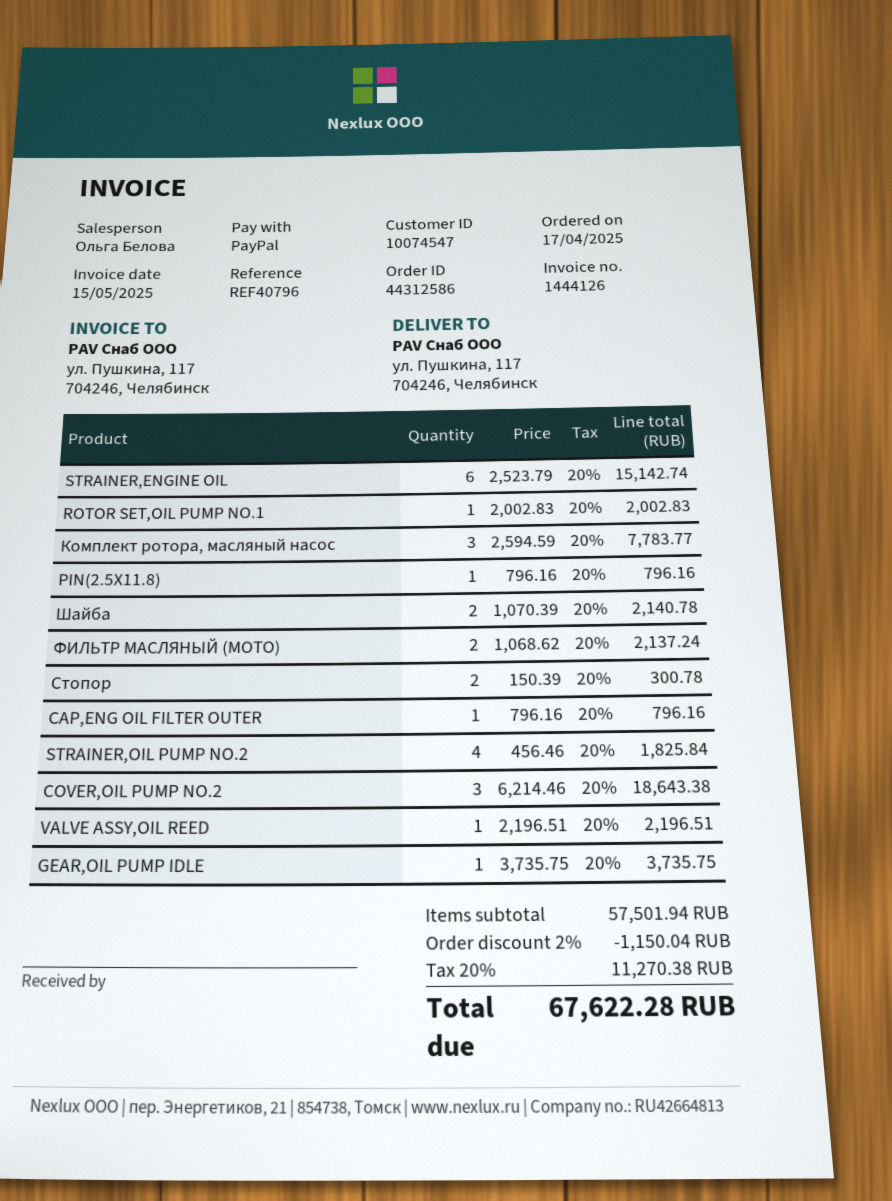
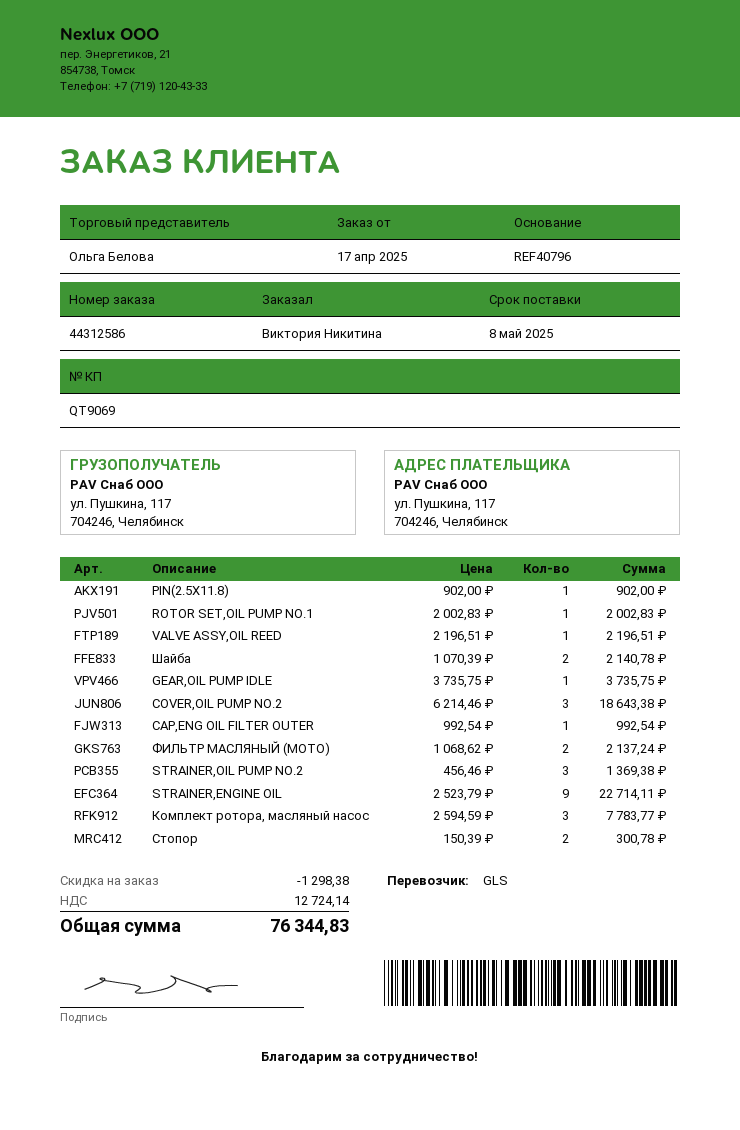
STRAINER,ENGINE OIL: 6 x 2523.79 = 15142.74 -> 9 x 2523.79 = 22714.11
PIN(2.5X11.8): 1 x 796.16 = 796.16 -> 1 x 902.00 = 902.00
CAP,ENG OIL FILTER OUTER: 1 x 796.16 = 796.16 -> 1 x 992.54 = 992.54
STRAINER,OIL PUMP NO.2: 4 x 456.46 = 1825.84 -> 3 x 456.46 = 1369.38
discount: 1150.04 -> 1298.38
tax: 11270.38 -> 12724.14
total: 67622.28 -> 76344.83

